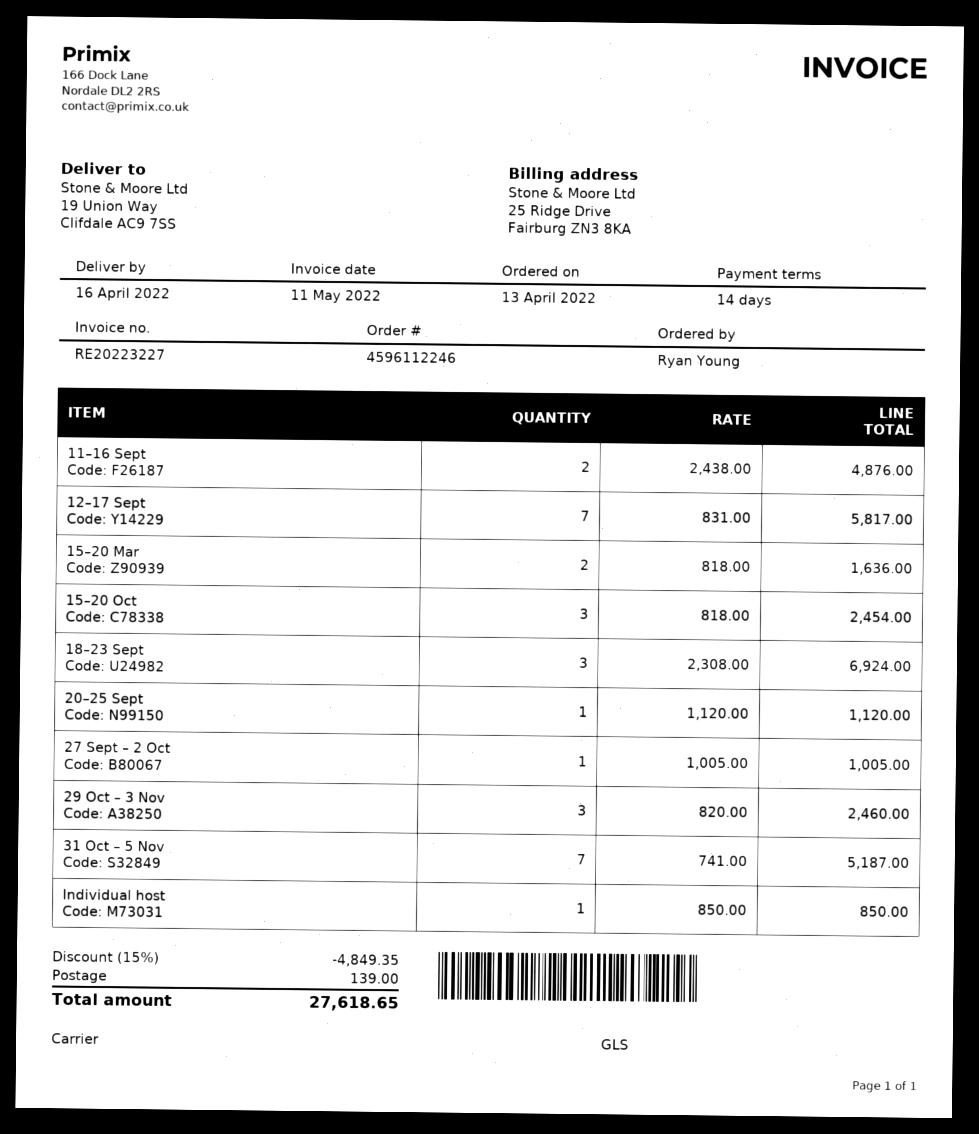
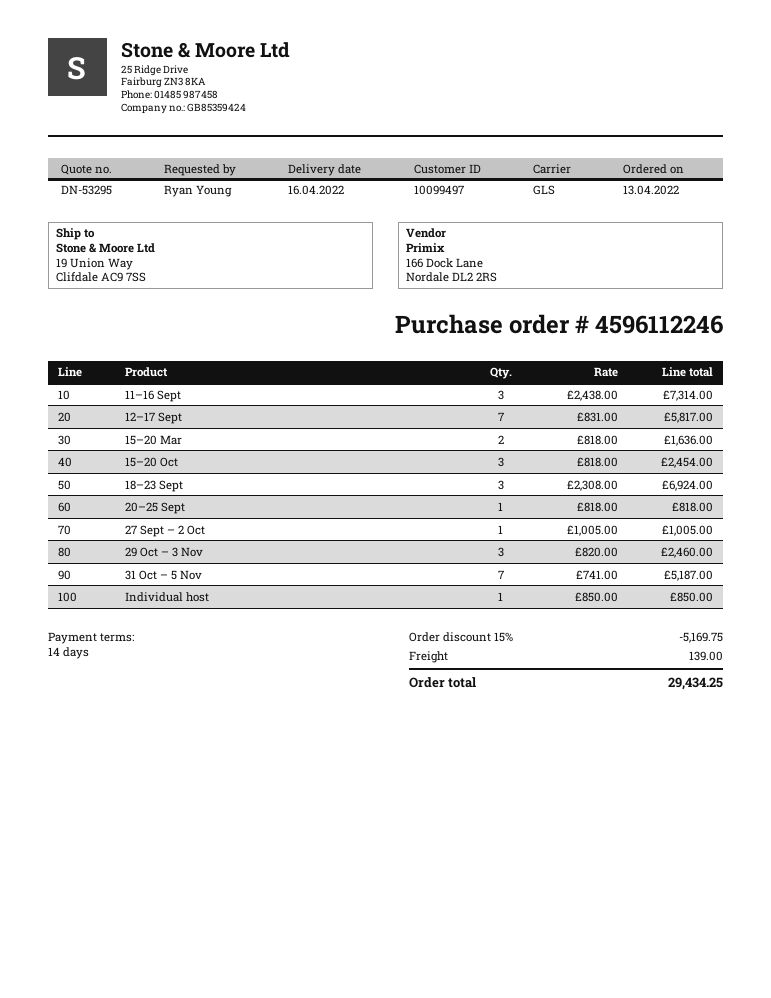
11–16 Sept: 2 x 2438.00 = 4876.00 -> 3 x 2438.00 = 7314.00
20–25 Sept: 1 x 1120.00 = 1120.00 -> 1 x 818.00 = 818.00
discount: 15% = 4849.35 -> 15% = 5169.75
total: 27618.65 -> 29434.25

